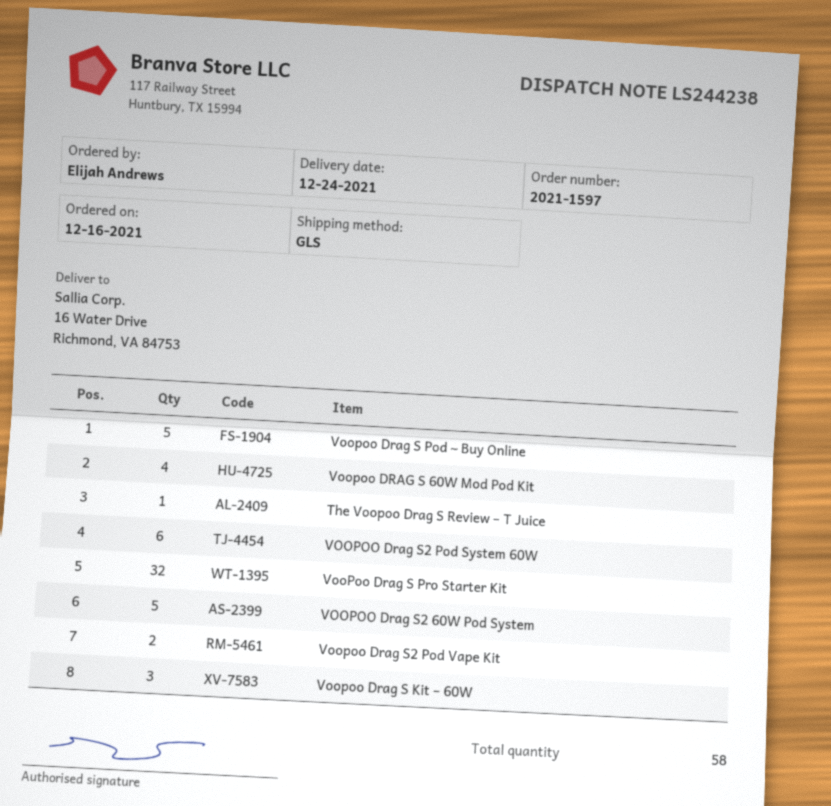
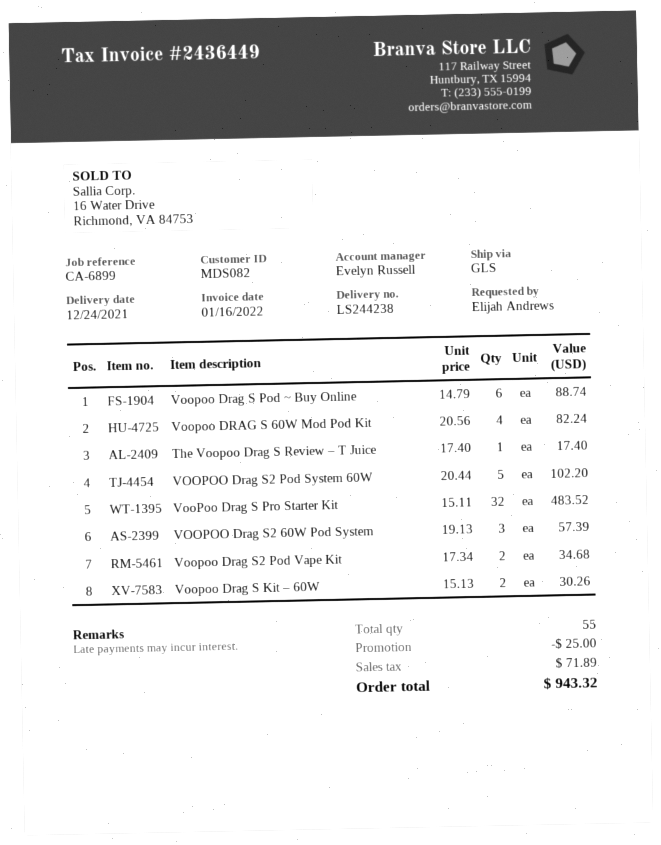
Voopoo Drag S Pod ~ Buy Online: 5 -> 6
VOOPOO Drag S2 Pod System 60W: 6 -> 5
VOOPOO Drag S2 60W Pod System: 5 -> 3
Voopoo Drag S Kit – 60W: 3 -> 2
total quantity: 58 -> 55

